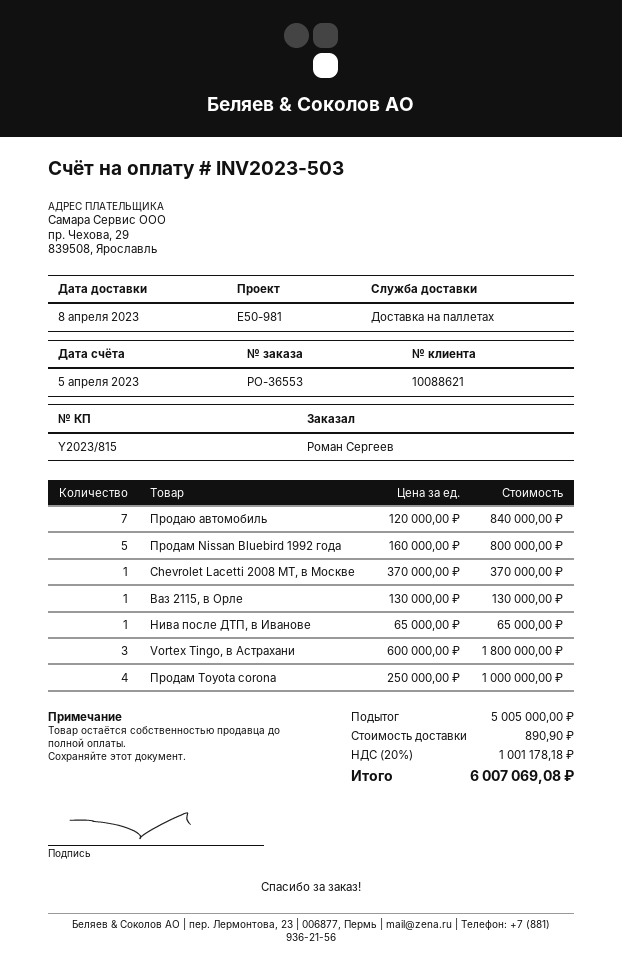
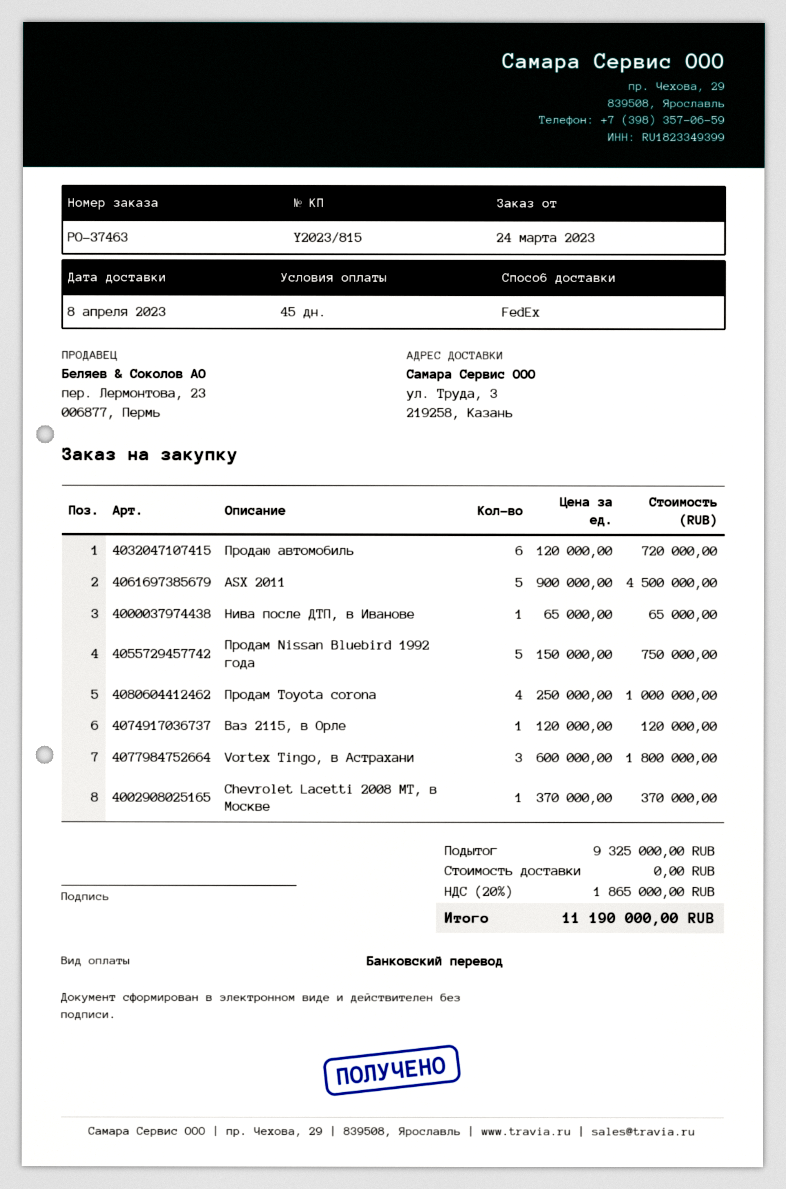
order number: PO-36553 -> PO-37463
shipping method: pallet freight -> FedEx
Продаю автомобиль: 7 x 120000.00 = 840000.00 -> 6 x 120000.00 = 720000.00
Продам Nissan Bluebird 1992 года: 5 x 160000.00 = 800000.00 -> 5 x 150000.00 = 750000.00
Ваз 2115, в Орле: 1 x 130000.00 = 130000.00 -> 1 x 120000.00 = 120000.00
ASX 2011: none -> 5 x 900000.00 = 4500000.00
subtotal: 5005000.00 -> 9325000.00
shipping: 890.90 -> 0.00
tax: 20% = 1001178.18 -> 20% = 1865000.00
total: 6007069.08 -> 11190000.00

